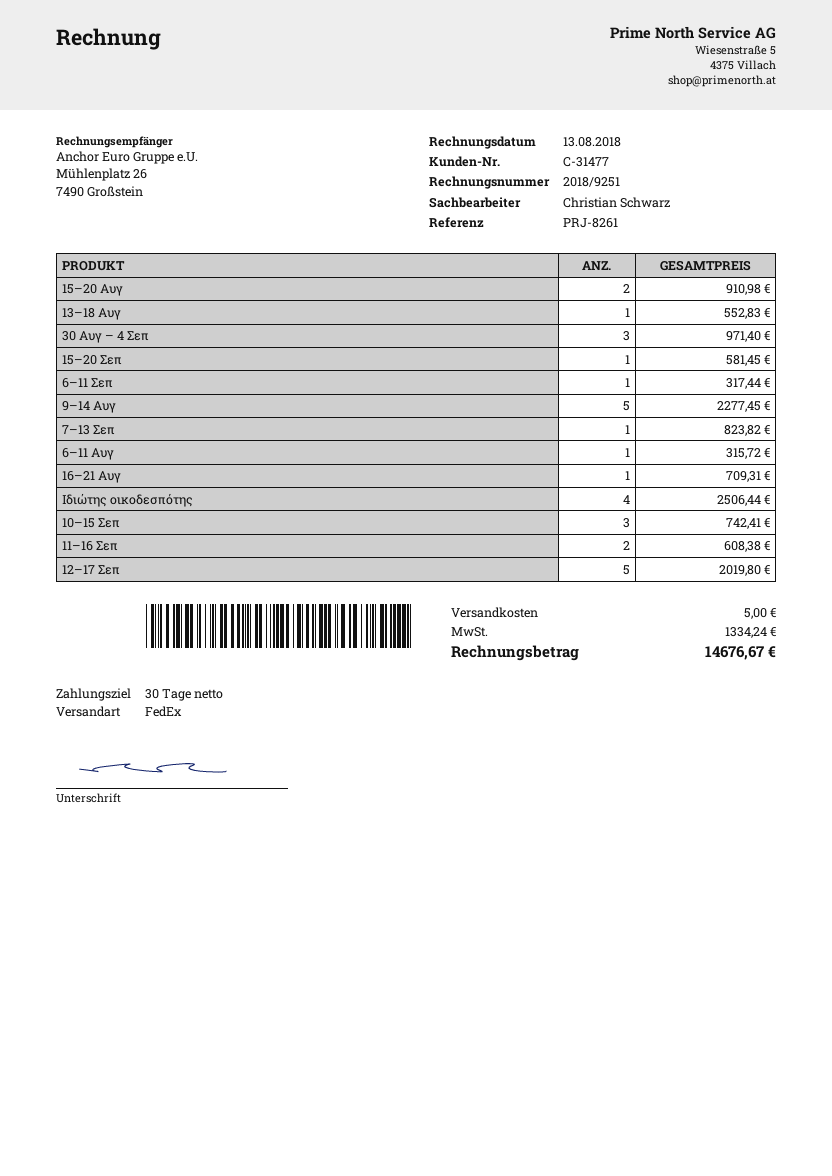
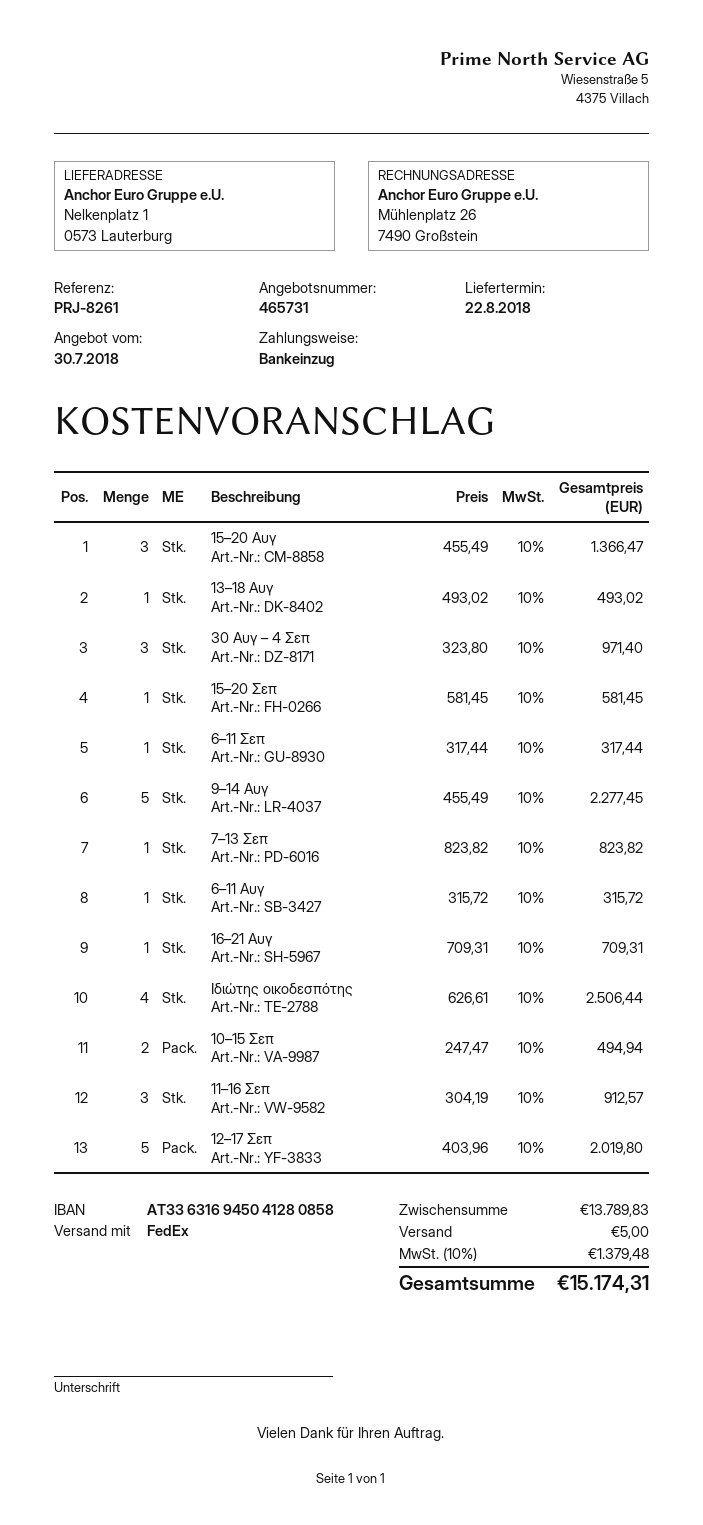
15–20 Αυγ: 2 for 910.98 -> 3 for 1366.47
13–18 Αυγ: 1 for 552.83 -> 1 for 493.02
10–15 Σεπ: 3 for 742.41 -> 2 for 494.94
11–16 Σεπ: 2 for 608.38 -> 3 for 912.57
tax: 1334.24 -> 1379.48
total: 14676.67 -> 15174.31

